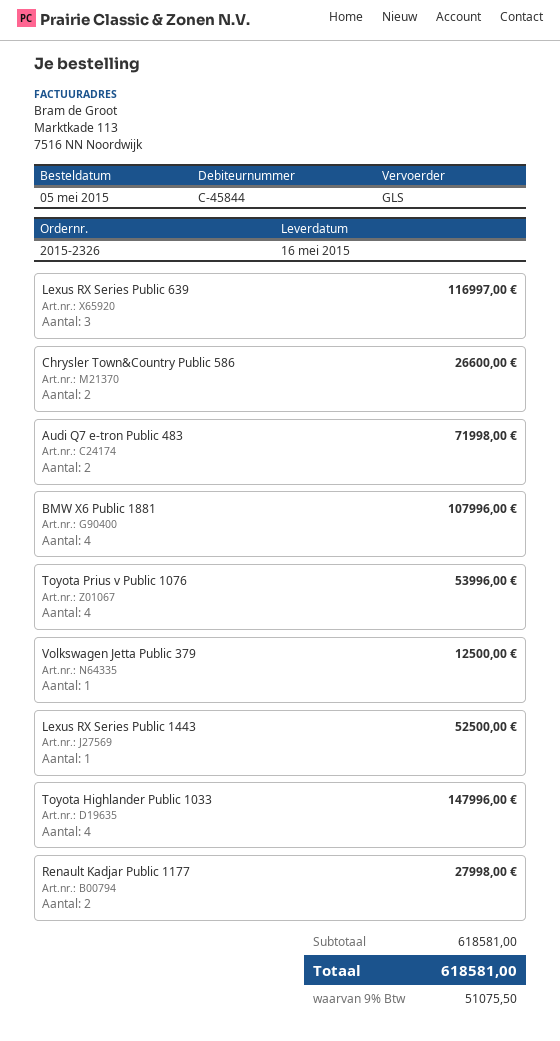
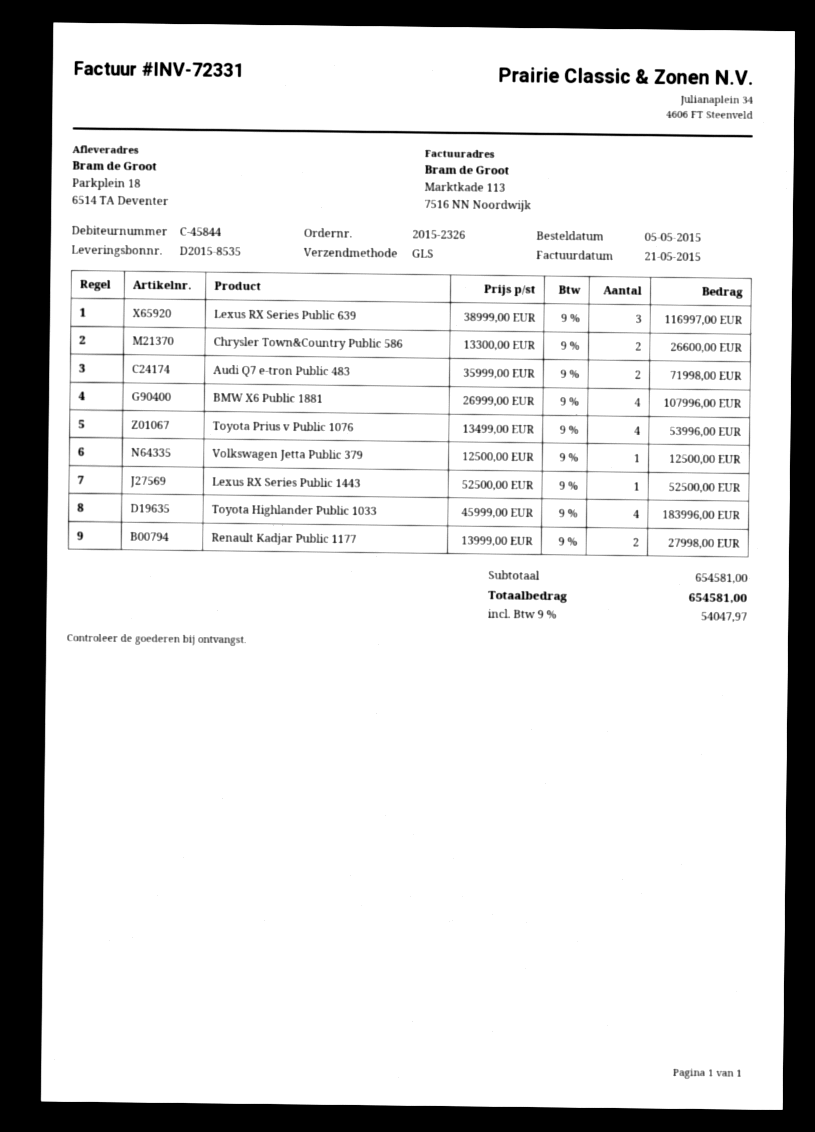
Toyota Highlander Public 1033: 4 for 147996.00 -> 4 for 183996.00
subtotal: 618581.00 -> 654581.00
tax: 9% = 51075.50 -> 9% = 54047.97
total: 618581.00 -> 654581.00

